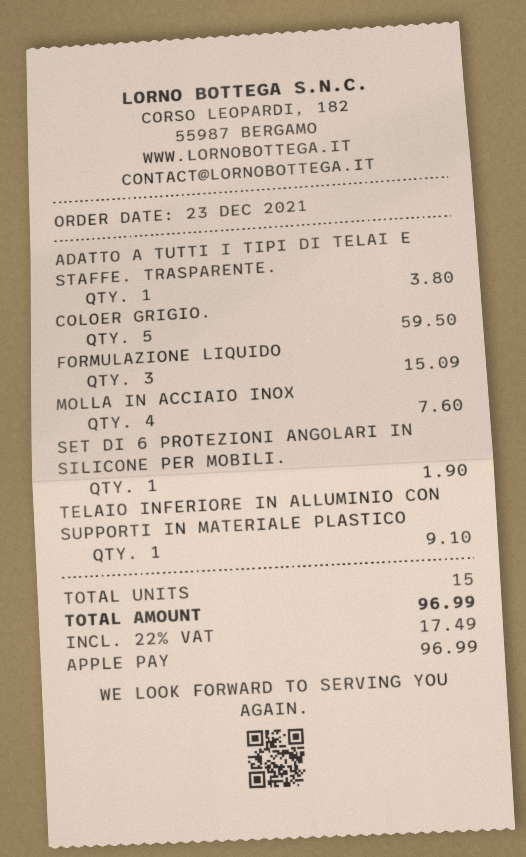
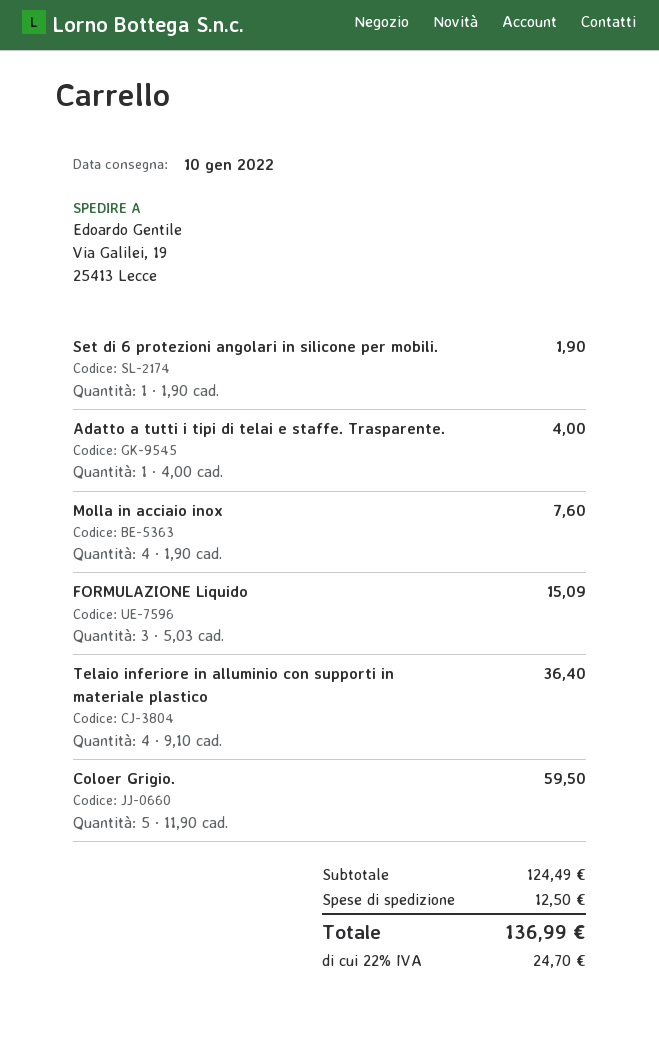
ADATTO A TUTTI I TIPI DI TELAI E STAFFE. TRASPARENTE.: 1 for 3.80 -> 1 for 4.00
TELAIO INFERIORE IN ALLUMINIO CON SUPPORTI IN MATERIALE PLASTICO: 1 for 9.10 -> 4 for 36.40
shipping: none -> 12.50
tax: 22% = 17.49 -> 22% = 24.70
total: 96.99 -> 136.99

